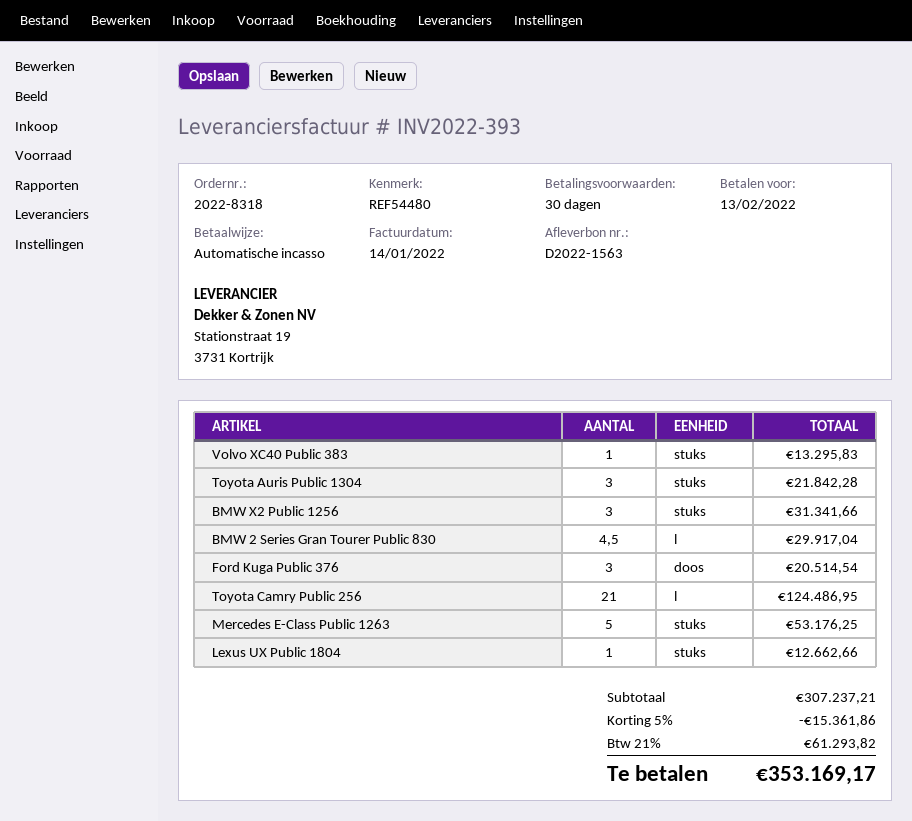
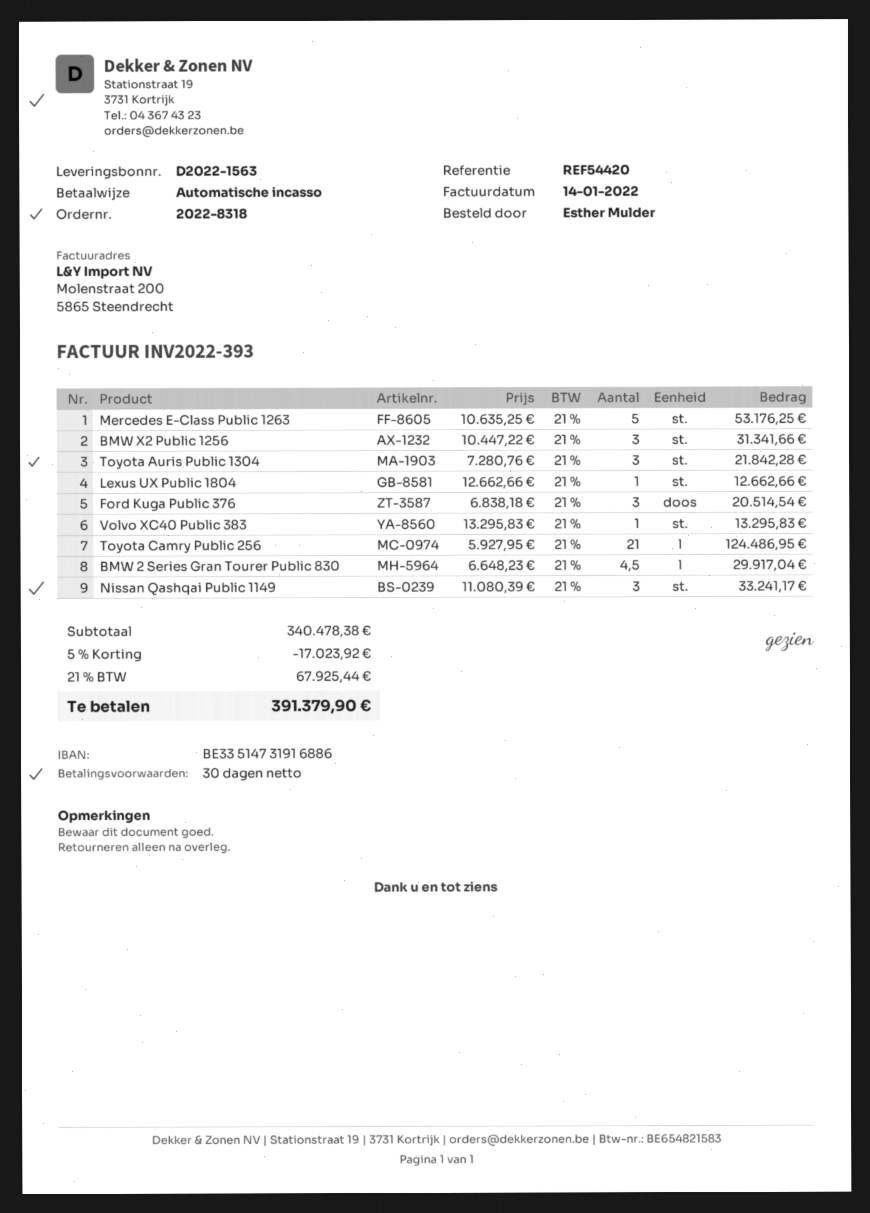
reference: REF54480 -> REF54420
Nissan Qashqai Public 1149: none -> 3 for 33241.17
subtotal: 307237.21 -> 340478.38
discount: 5% = 15361.86 -> 5% = 17023.92
tax: 21% = 61293.82 -> 21% = 67925.44
total: 353169.17 -> 391379.90

